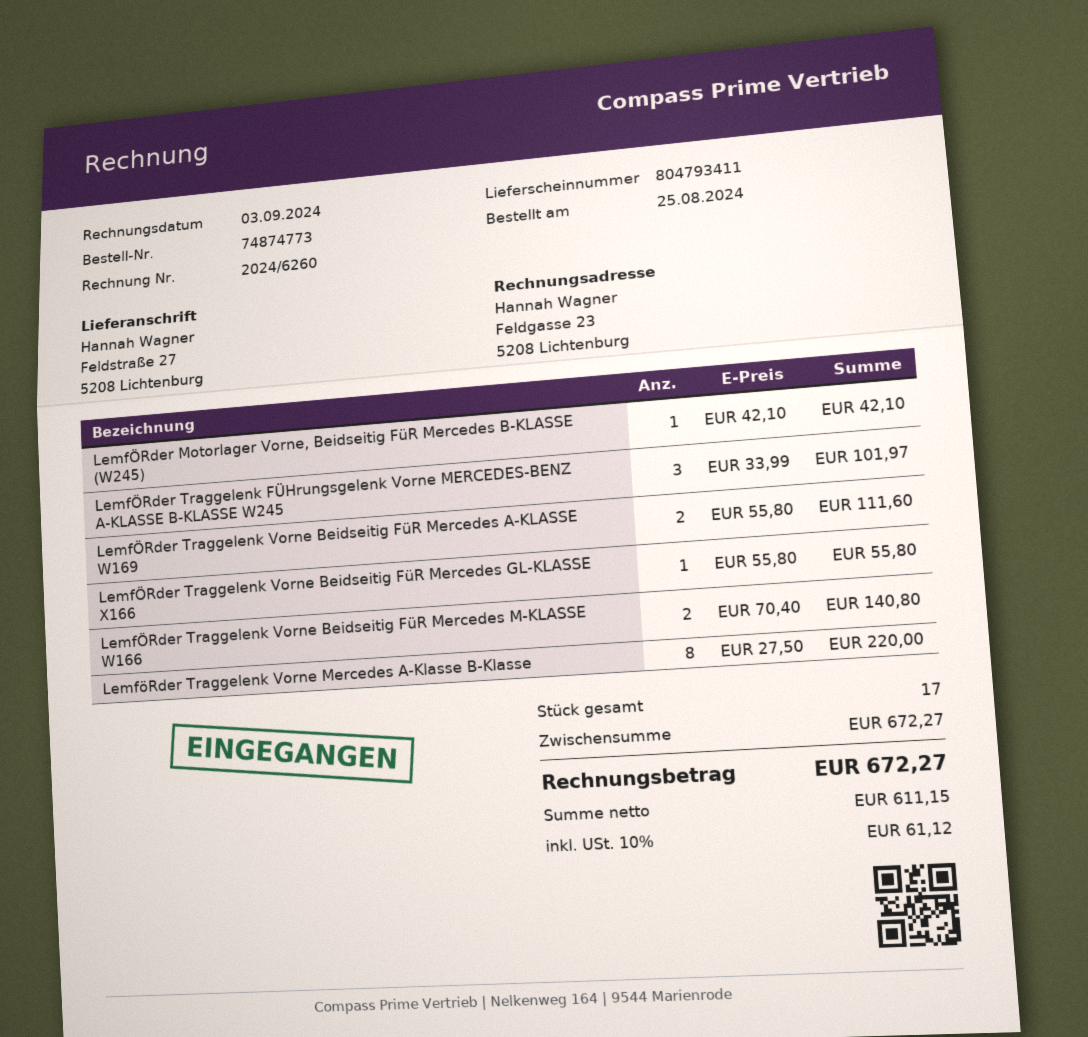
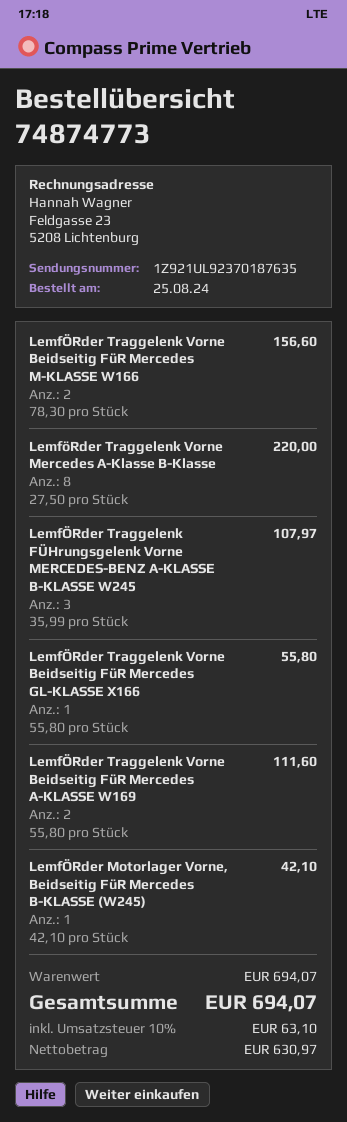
LemfÖRder Traggelenk FÜHrungsgelenk Vorne MERCEDES-BENZ A-KLASSE B-KLASSE W245: 3 x 33.99 = 101.97 -> 3 x 35.99 = 107.97
LemfÖRder Traggelenk Vorne Beidseitig FüR Mercedes M-KLASSE W166: 2 x 70.40 = 140.80 -> 2 x 78.30 = 156.60
subtotal: 672.27 -> 694.07
net: 611.15 -> 630.97
tax: 10% = 61.12 -> 10% = 63.10
total: 672.27 -> 694.07

